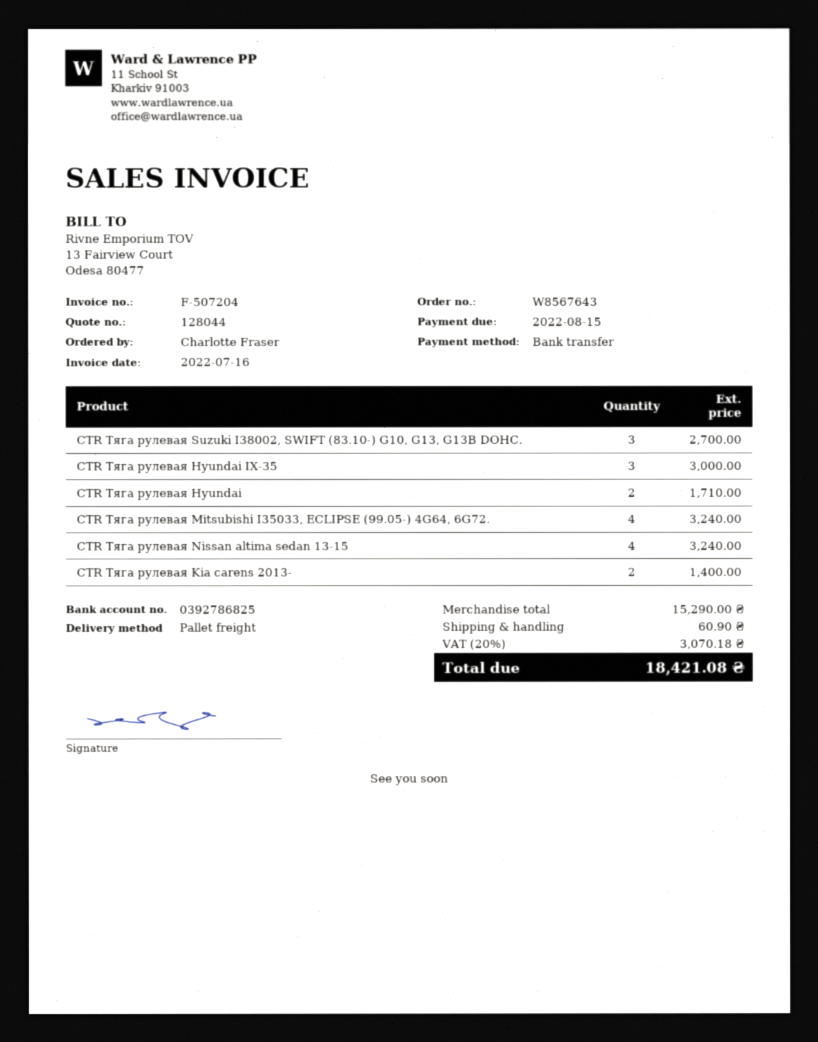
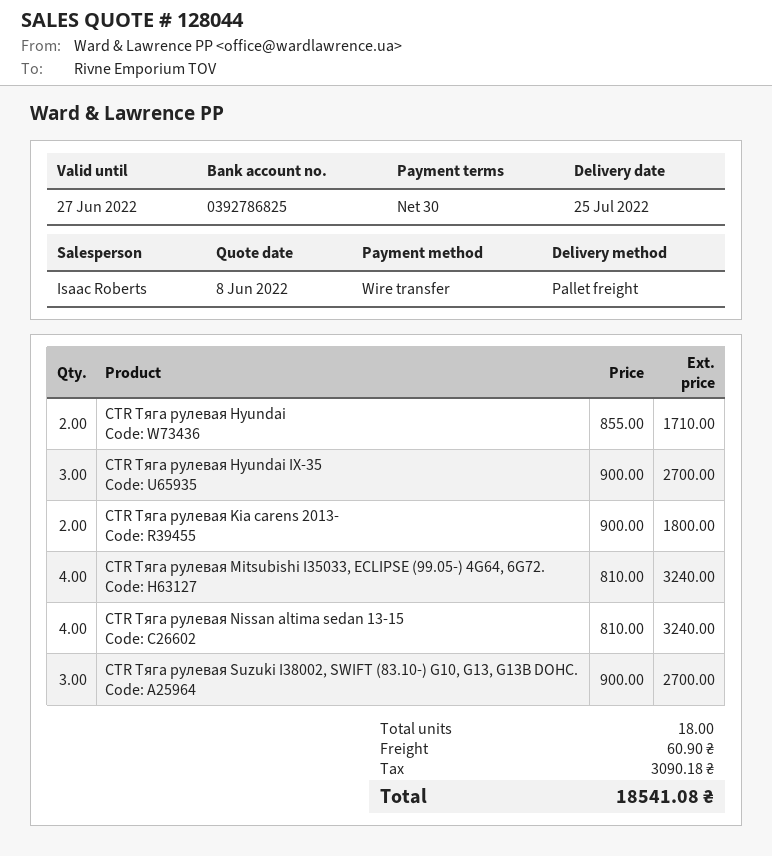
CTR Тяга рулевая Hyundai IX-35: 3 for 3000.00 -> 3 for 2700.00
CTR Тяга рулевая Kia carens 2013-: 2 for 1400.00 -> 2 for 1800.00
tax: 3070.18 -> 3090.18
total: 18421.08 -> 18541.08

